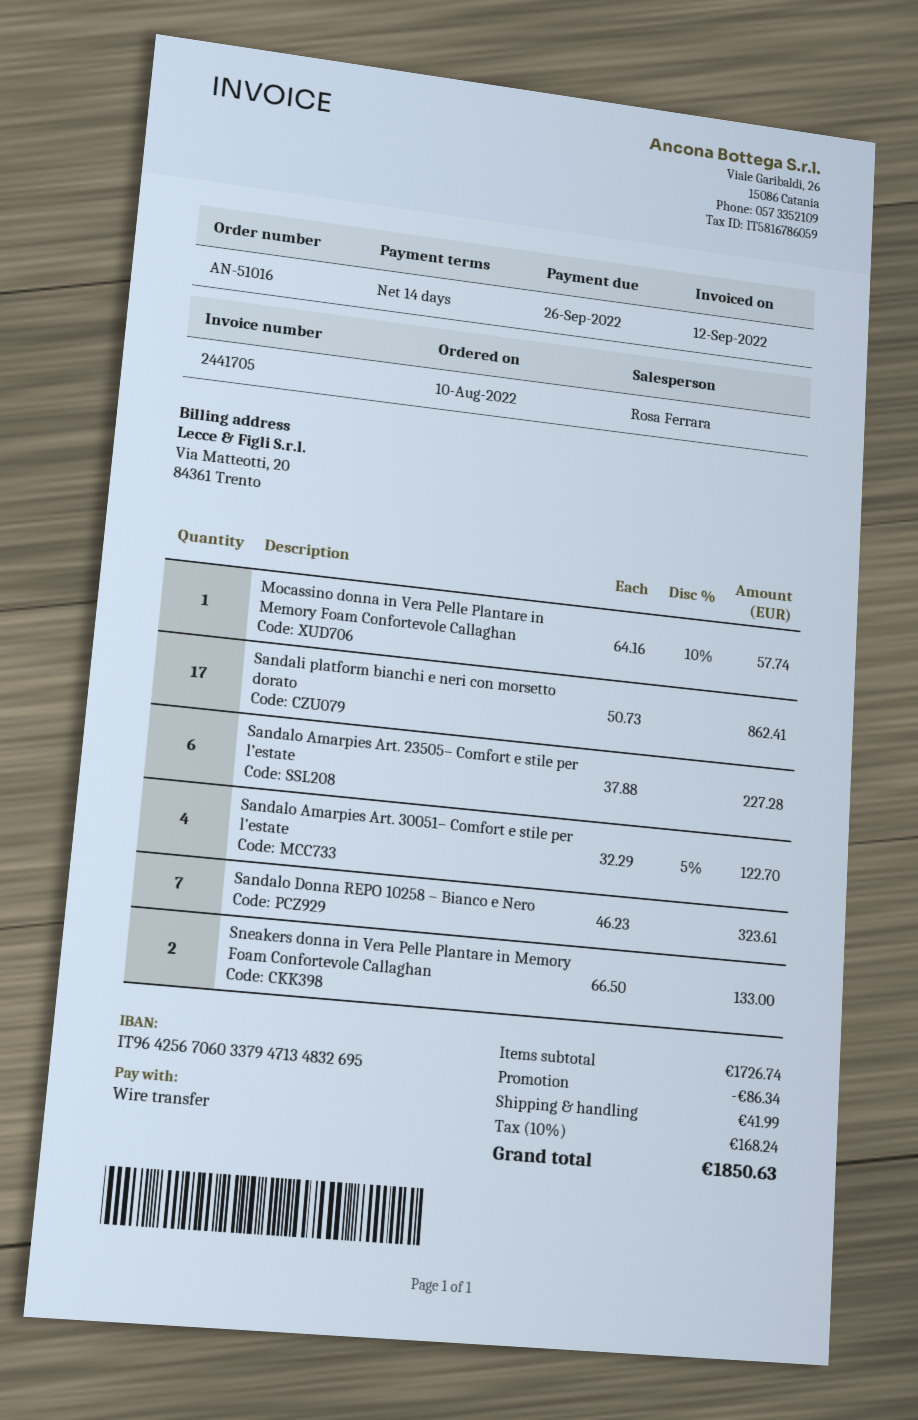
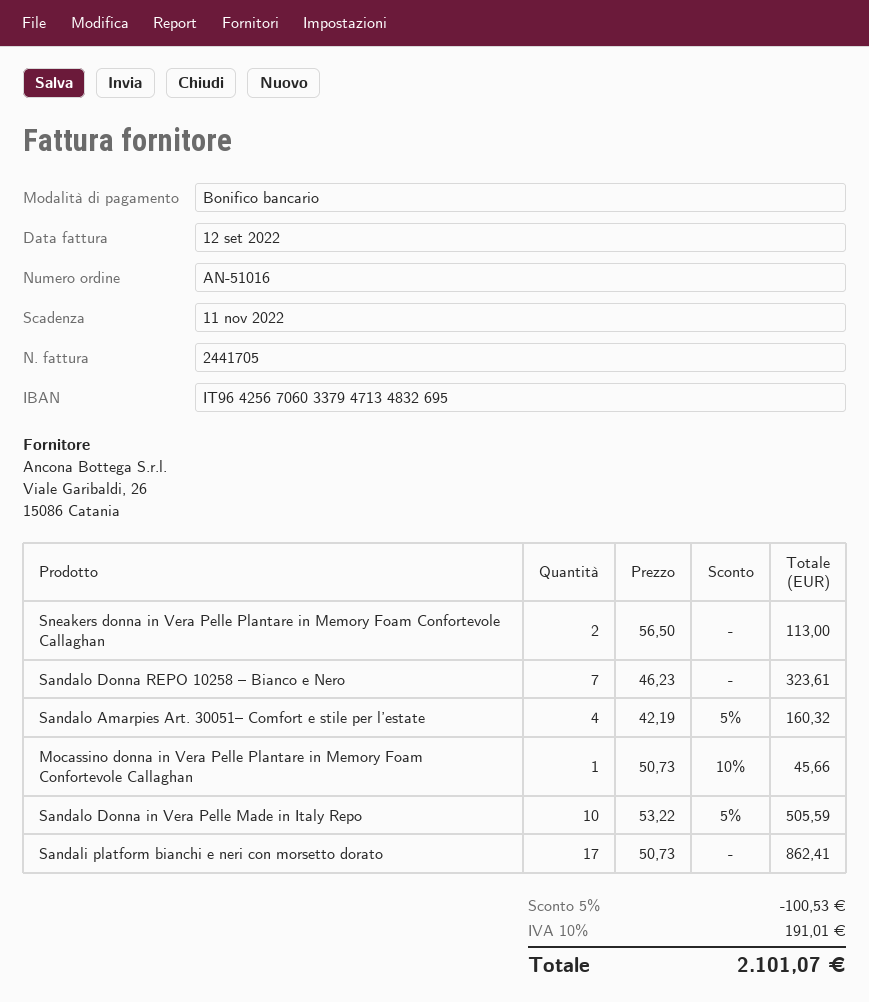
due date: 2022-09-26 -> 2022-11-11
Mocassino donna in Vera Pelle Plantare in Memory Foam Confortevole Callaghan: 1 x 64.16 - 10% = 57.74 -> 1 x 50.73 - 10% = 45.66
Sandalo Amarpies Art. 23505– Comfort e stile per l’estate: 6 x 37.88 = 227.28 -> none
Sandalo Amarpies Art. 30051– Comfort e stile per l’estate: 4 x 32.29 - 5% = 122.70 -> 4 x 42.19 - 5% = 160.32
Sneakers donna in Vera Pelle Plantare in Memory Foam Confortevole Callaghan: 2 x 66.50 = 133.00 -> 2 x 56.50 = 113.00
Sandalo Donna in Vera Pelle Made in Italy Repo: none -> 10 x 53.22 - 5% = 505.59
discount: 86.34 -> 100.53
shipping: 41.99 -> none
tax: 10% = 168.24 -> 10% = 191.01
total: 1850.63 -> 2101.07

